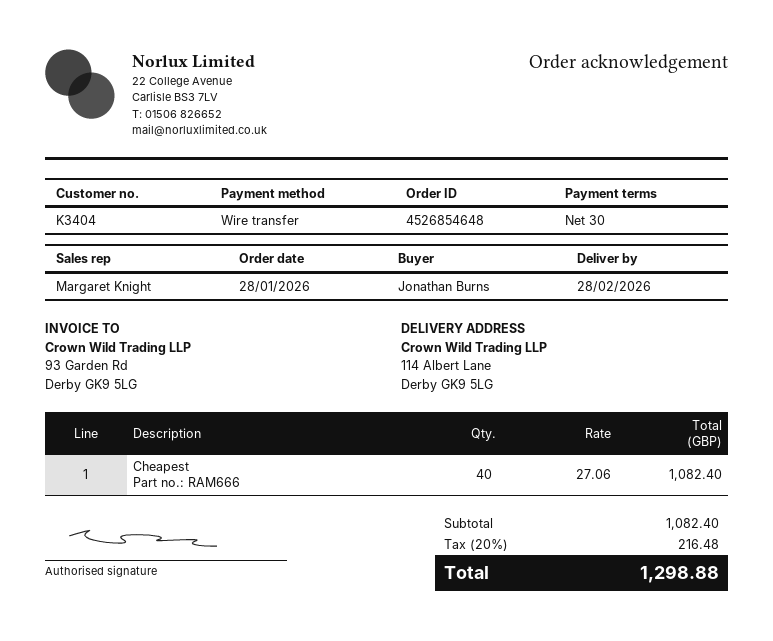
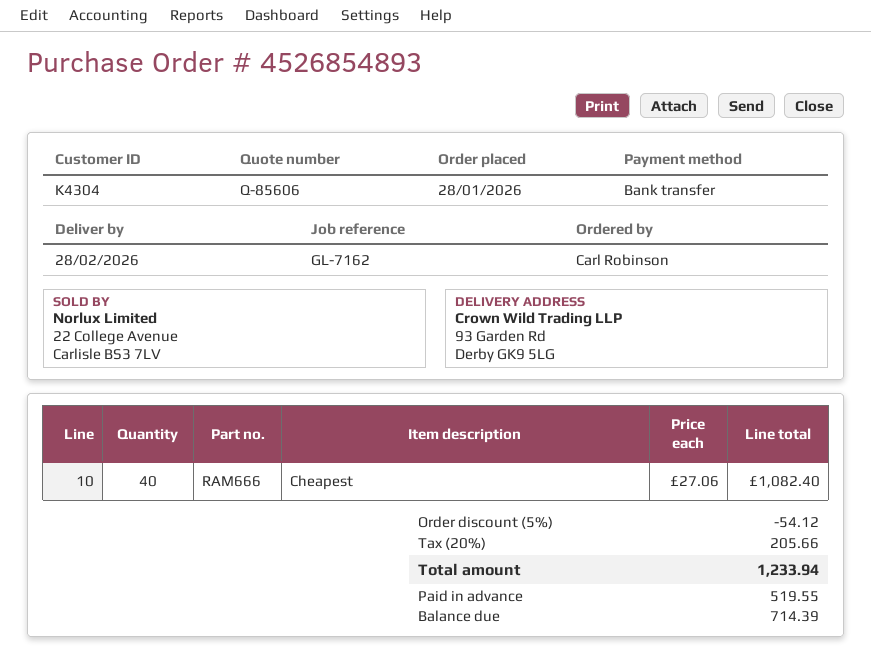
order number: 4526854648 -> 4526854893
customer number: K3404 -> K4304
ordered by: Jonathan Burns -> Carl Robinson
ship to: 114 Albert Lane, Derby GK9 5LG -> 93 Garden Rd, Derby GK9 5LG
discount: none -> 5% = 54.12
tax: 20% = 216.48 -> 20% = 205.66
total: 1298.88 -> 1233.94

